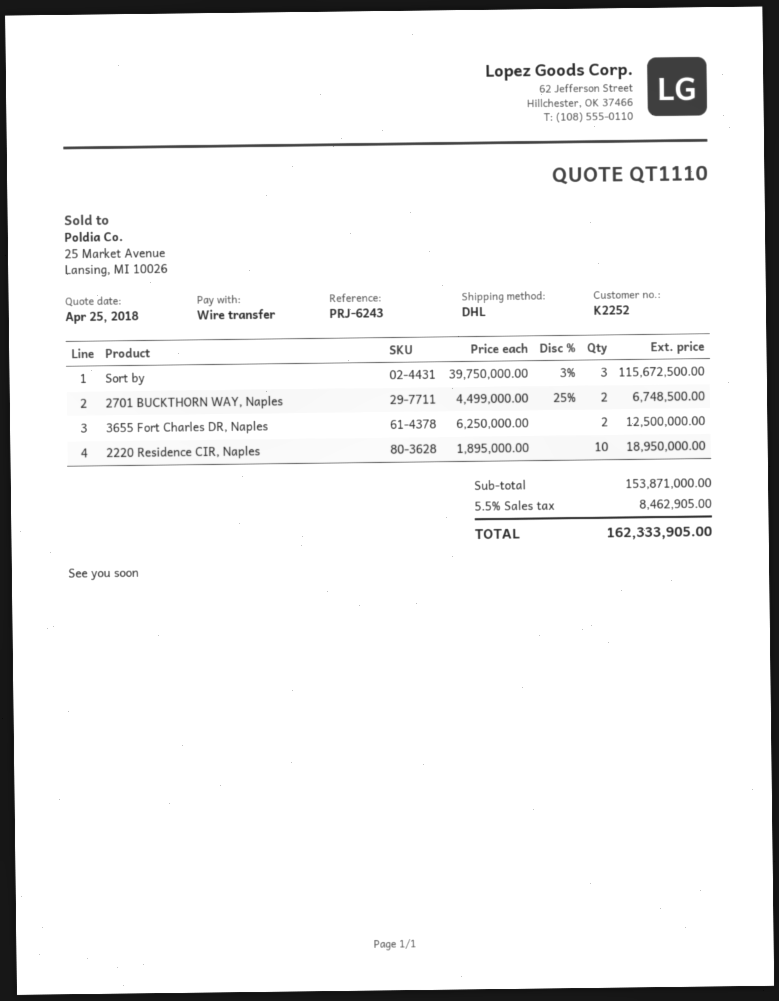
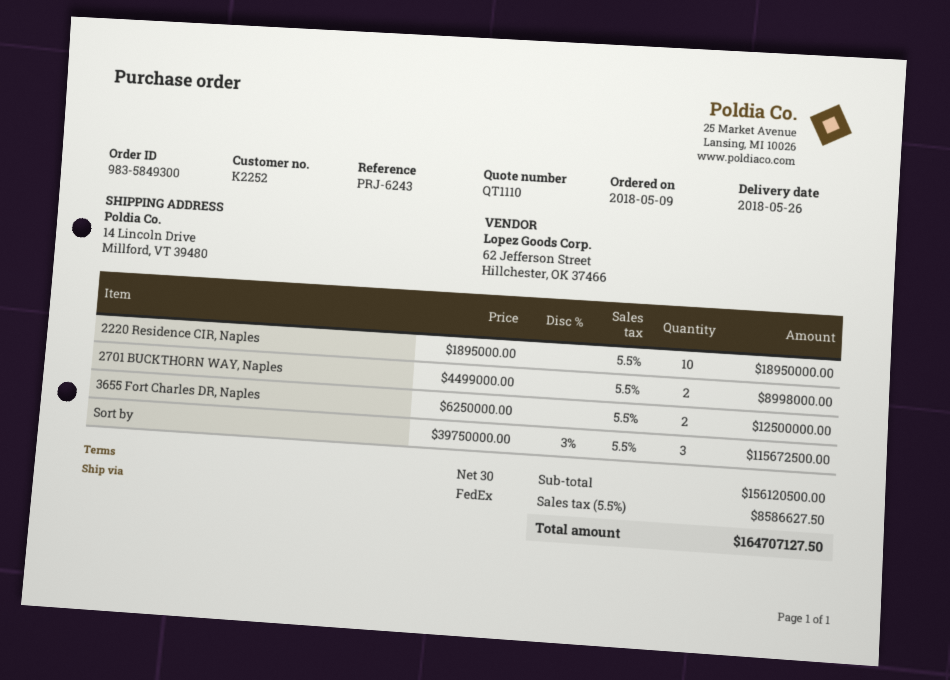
shipping method: DHL -> FedEx
2701 BUCKTHORN WAY, Naples: 2 x 4499000.00 - 25% = 6748500.00 -> 2 x 4499000.00 = 8998000.00
subtotal: 153871000.00 -> 156120500.00
tax: 5.5% = 8462905.00 -> 5.5% = 8586627.50
total: 162333905.00 -> 164707127.50

